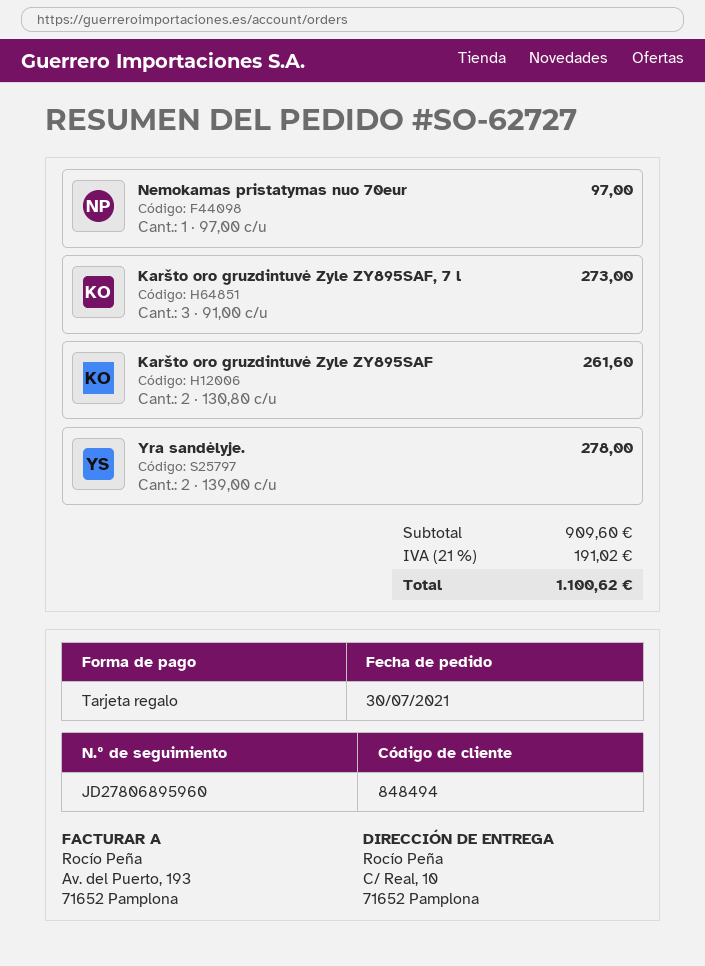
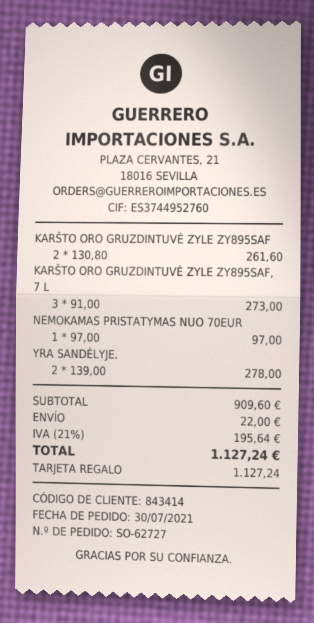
customer number: 848494 -> 843414
shipping: none -> 22.00
tax: 21% = 191.02 -> 21% = 195.64
total: 1100.62 -> 1127.24

